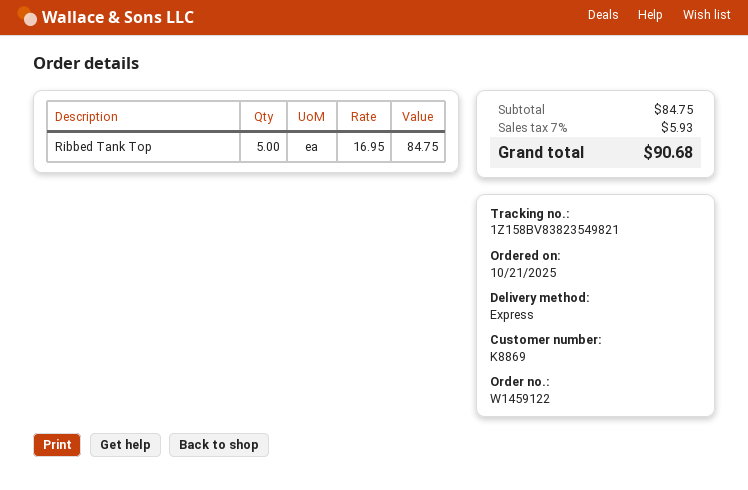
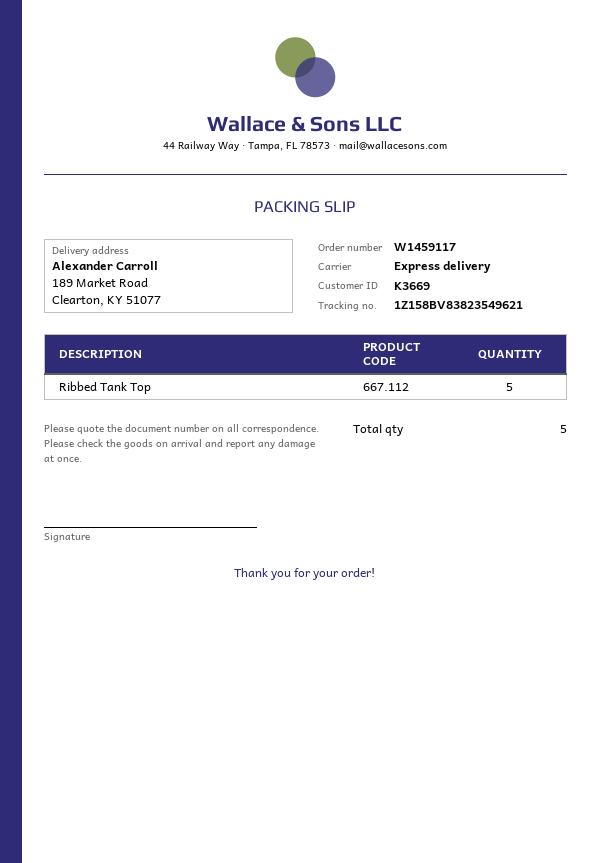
order number: W1459122 -> W1459117
customer number: K8869 -> K3669
tracking number: 1Z158BV83823549821 -> 1Z158BV83823549621

